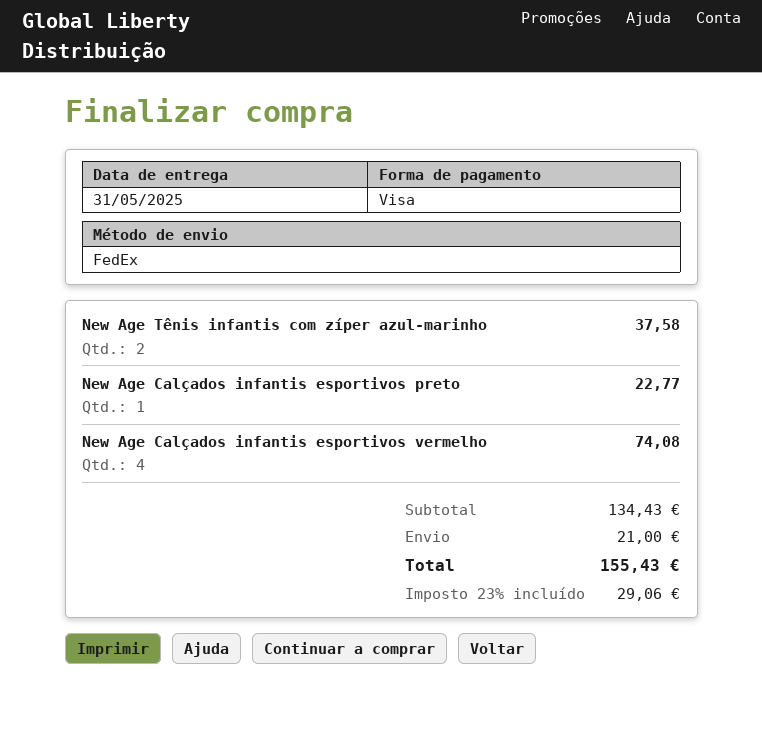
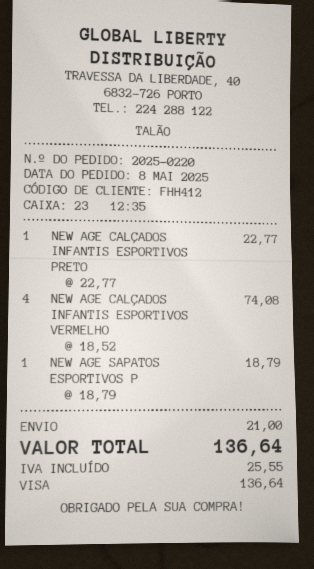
New Age Tênis infantis com zíper azul-marinho: 2 for 37.58 -> none
NEW AGE SAPATOS ESPORTIVOS P: none -> 1 for 18.79
tax: 29.06 -> 25.55
total: 155.43 -> 136.64

